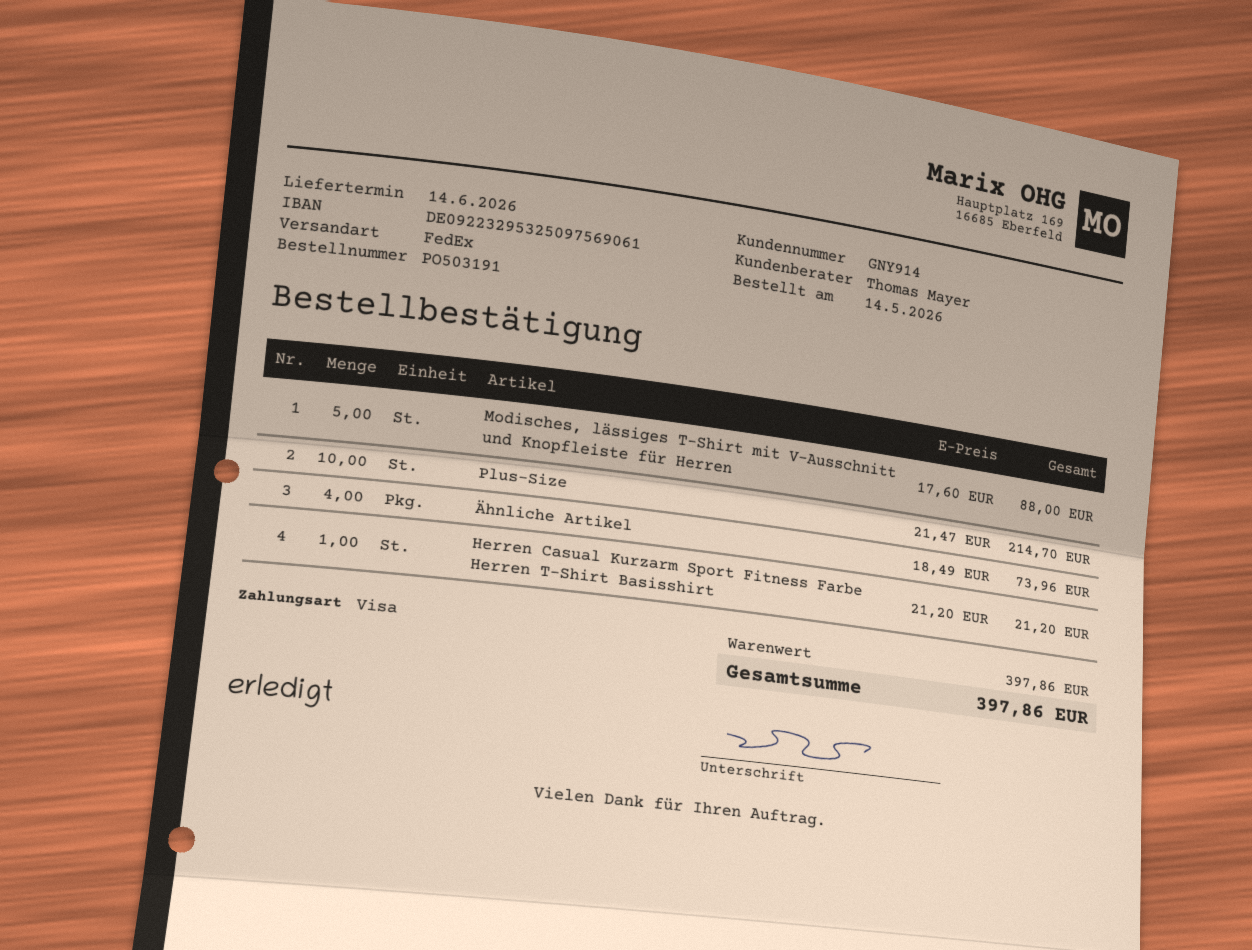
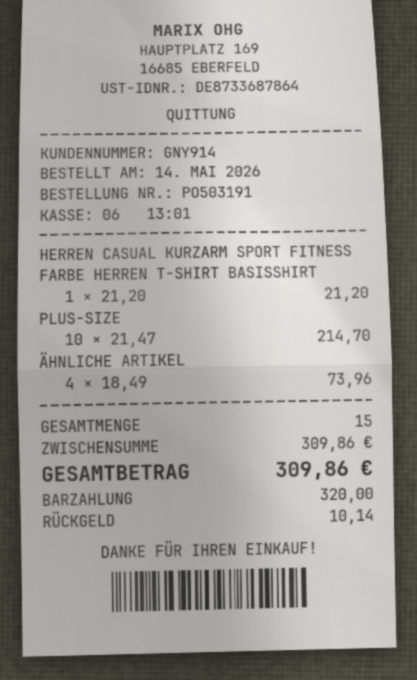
payment method: Visa -> cash
Modisches, lässiges T-Shirt mit V-Ausschnitt und Knopfleiste für Herren: 5 x 17.60 = 88.00 -> none
subtotal: 397.86 -> 309.86
total: 397.86 -> 309.86

